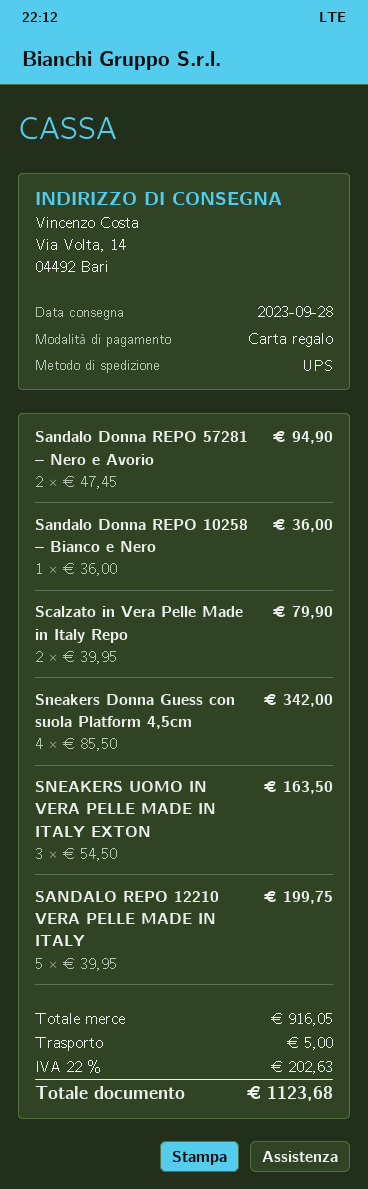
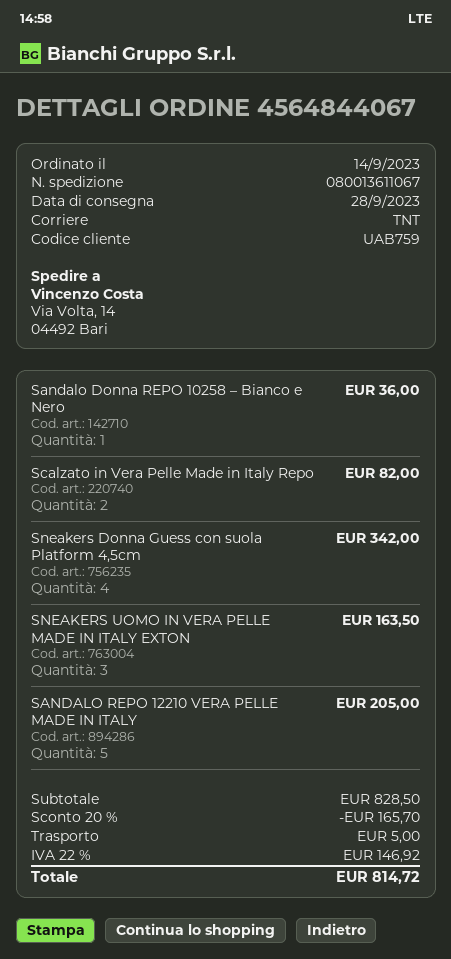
shipping method: UPS -> TNT
Sandalo Donna REPO 57281 – Nero e Avorio: 2 for 94.90 -> none
Scalzato in Vera Pelle Made in Italy Repo: 2 for 79.90 -> 2 for 82.00
SANDALO REPO 12210 VERA PELLE MADE IN ITALY: 5 for 199.75 -> 5 for 205.00
subtotal: 916.05 -> 828.50
discount: none -> 20% = 165.70
tax: 22% = 202.63 -> 22% = 146.92
total: 1123.68 -> 814.72

